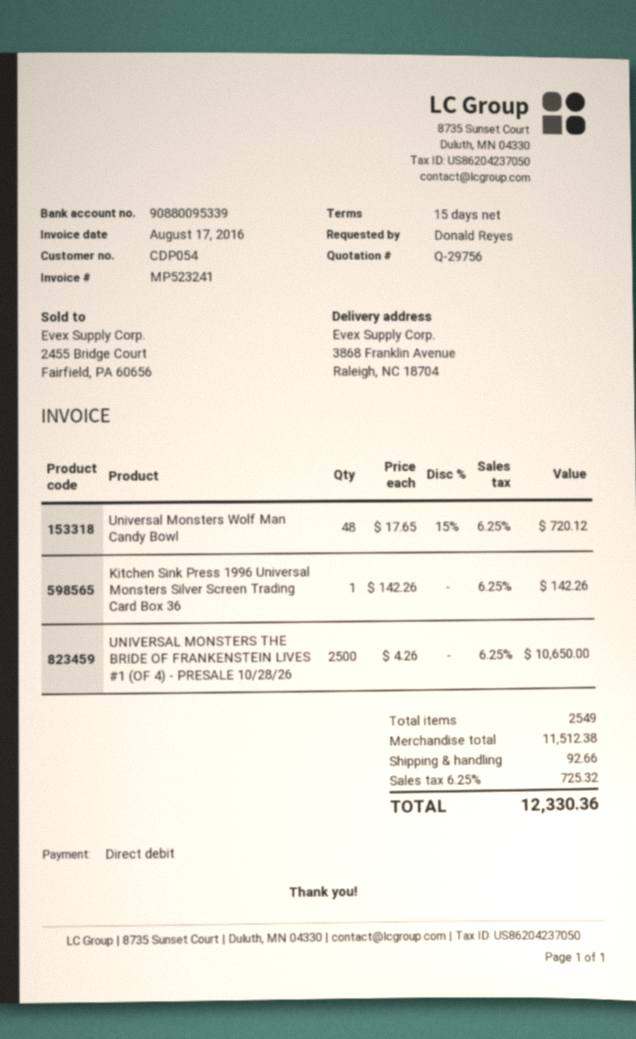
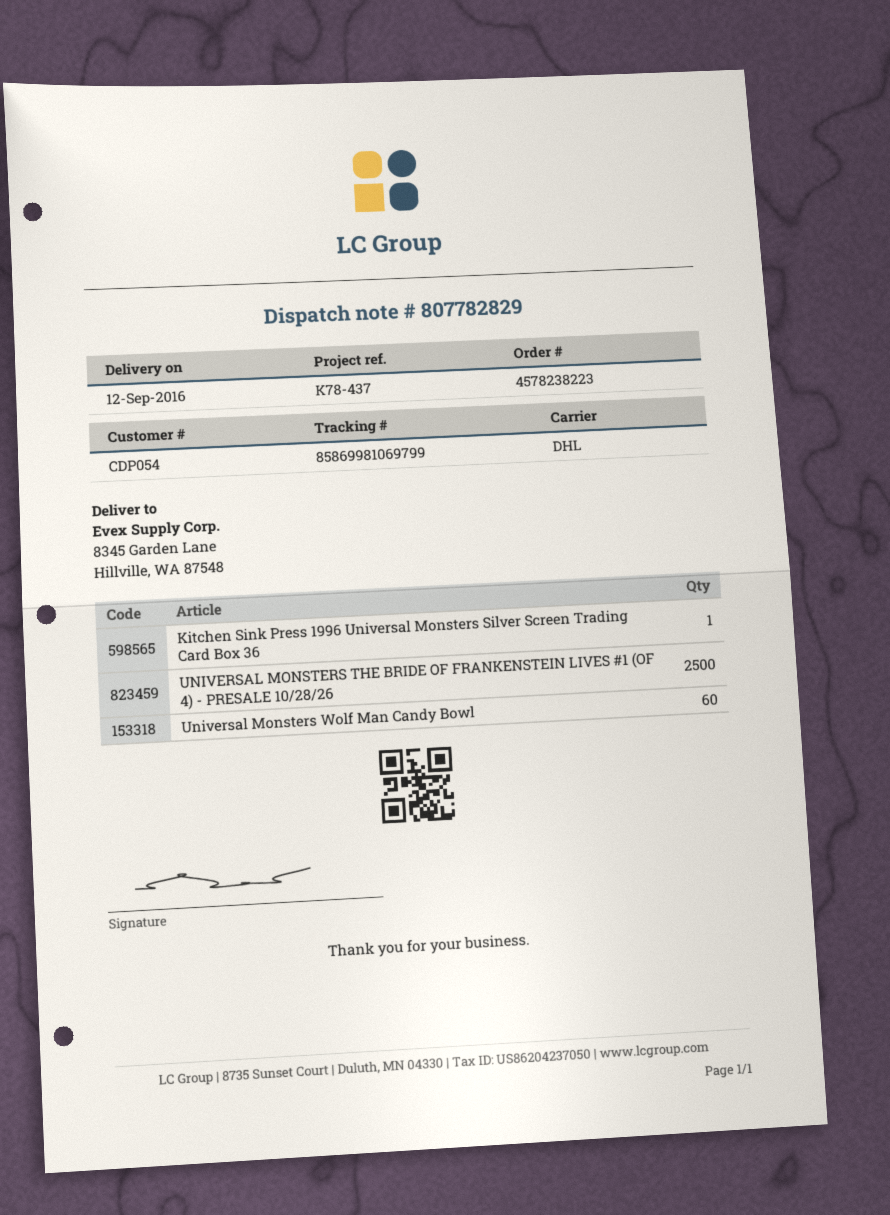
ship to: 3868 Franklin Avenue, Raleigh, NC 18704 -> 8345 Garden Lane, Hillville, WA 87548
Universal Monsters Wolf Man Candy Bowl: 48 -> 60

